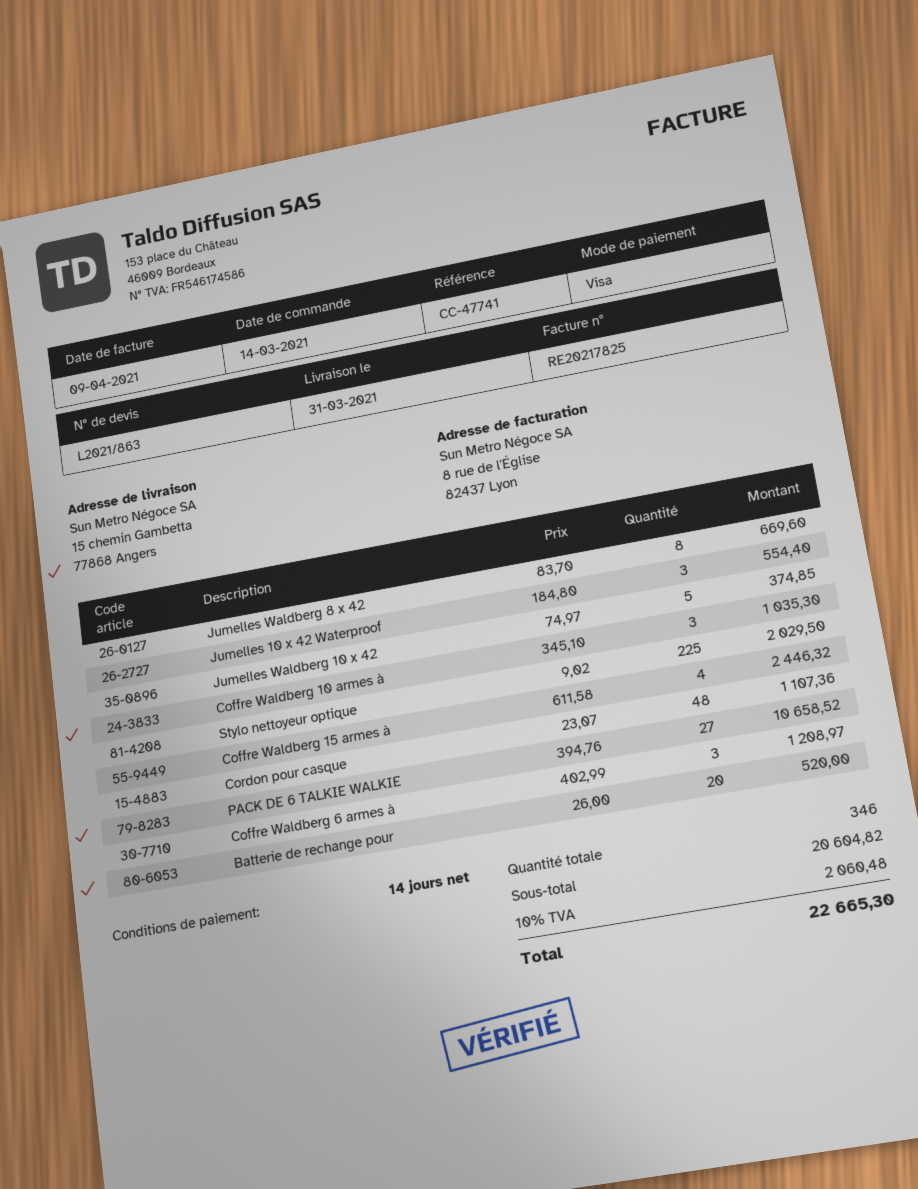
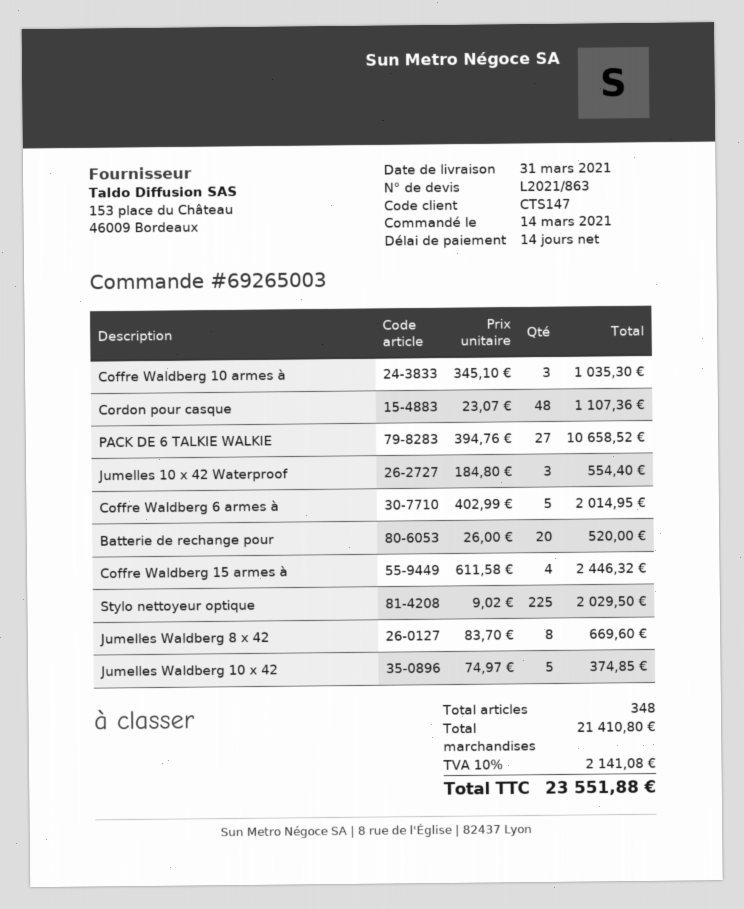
Coffre Waldberg 6 armes à: 3 x 402.99 = 1208.97 -> 5 x 402.99 = 2014.95
total quantity: 346 -> 348
subtotal: 20604.82 -> 21410.80
tax: 10% = 2060.48 -> 10% = 2141.08
total: 22665.30 -> 23551.88

